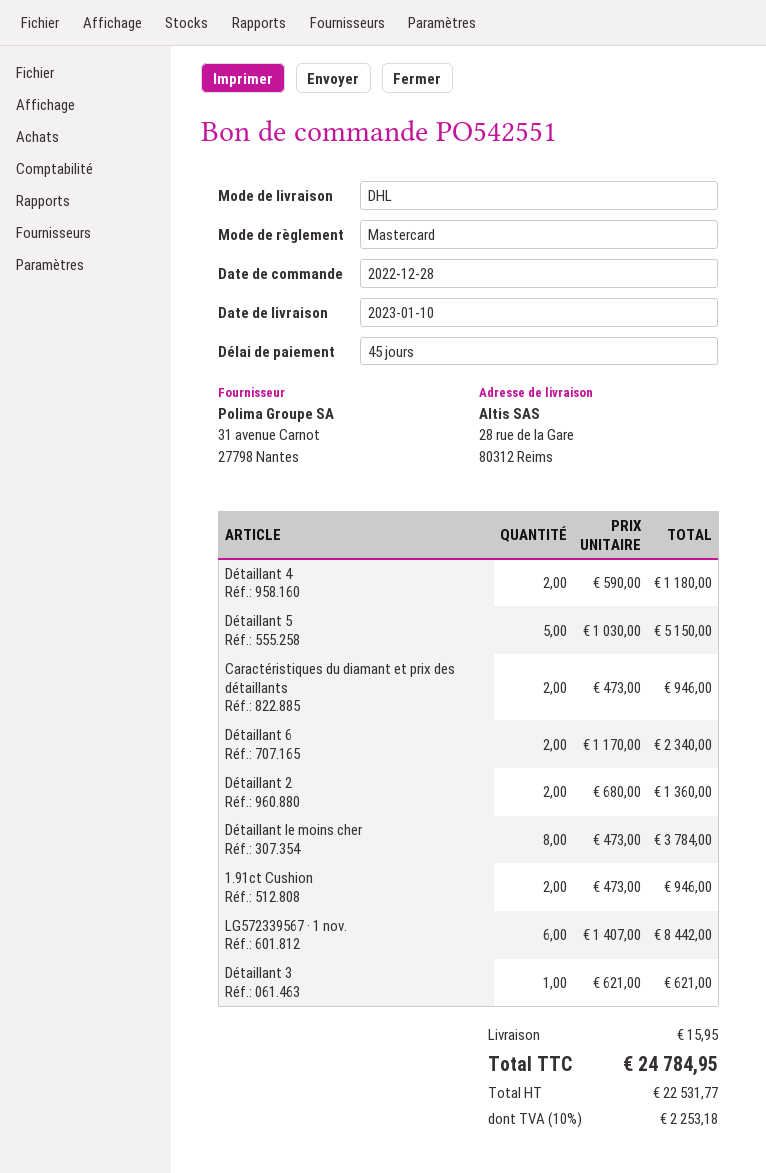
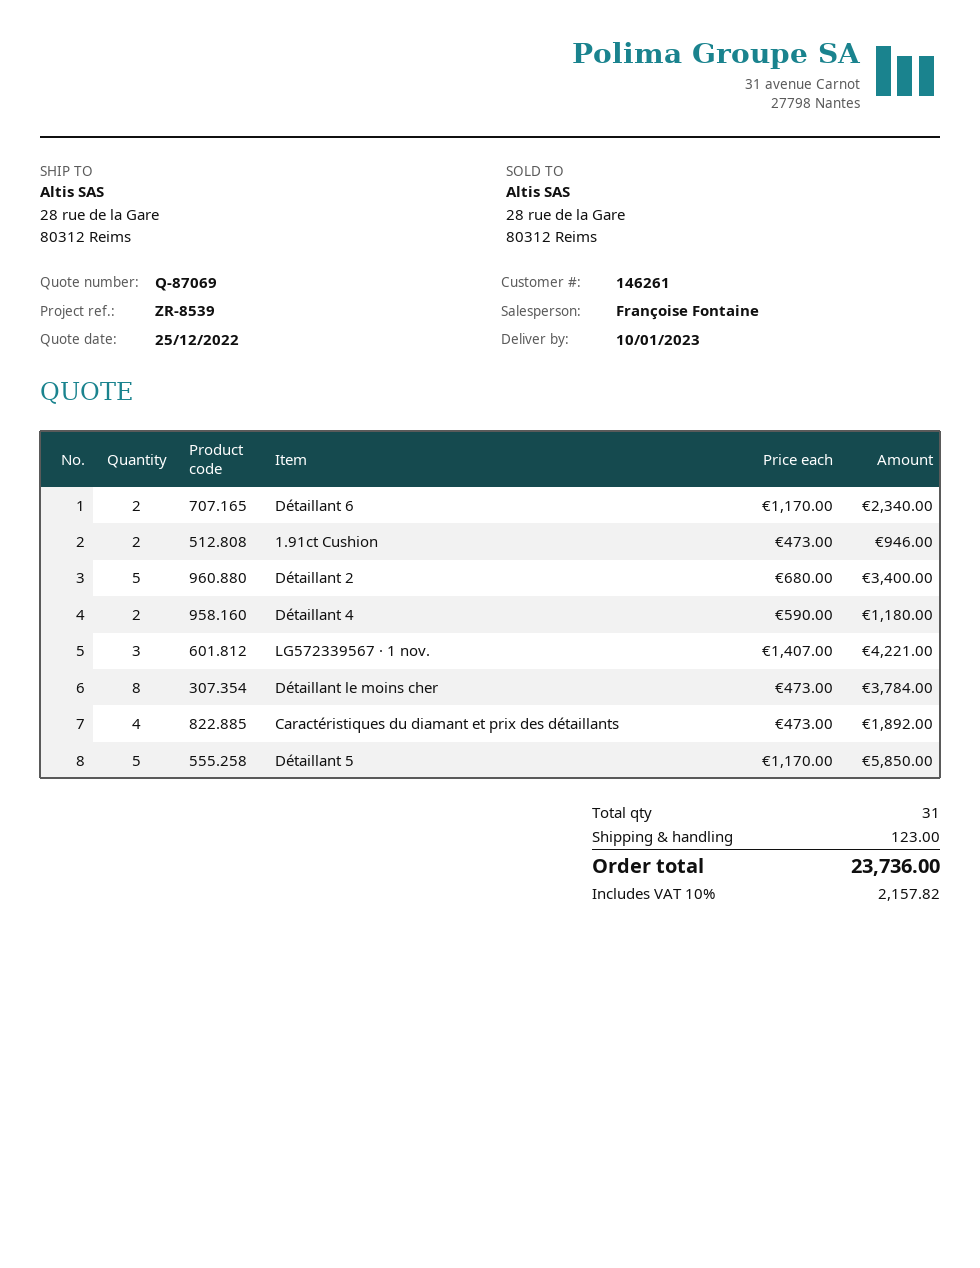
Détaillant 5: 5 x 1030.00 = 5150.00 -> 5 x 1170.00 = 5850.00
Caractéristiques du diamant et prix des détaillants: 2 x 473.00 = 946.00 -> 4 x 473.00 = 1892.00
Détaillant 2: 2 x 680.00 = 1360.00 -> 5 x 680.00 = 3400.00
LG572339567 · 1 nov.: 6 x 1407.00 = 8442.00 -> 3 x 1407.00 = 4221.00
Détaillant 3: 1 x 621.00 = 621.00 -> none
shipping: 15.95 -> 123.00
tax: 10% = 2253.18 -> 10% = 2157.82
total: 24784.95 -> 23736.00

